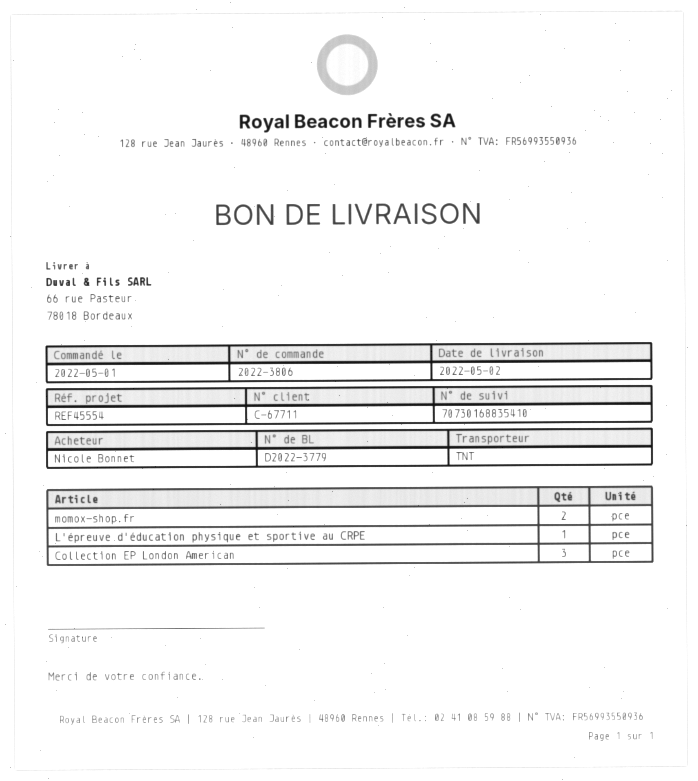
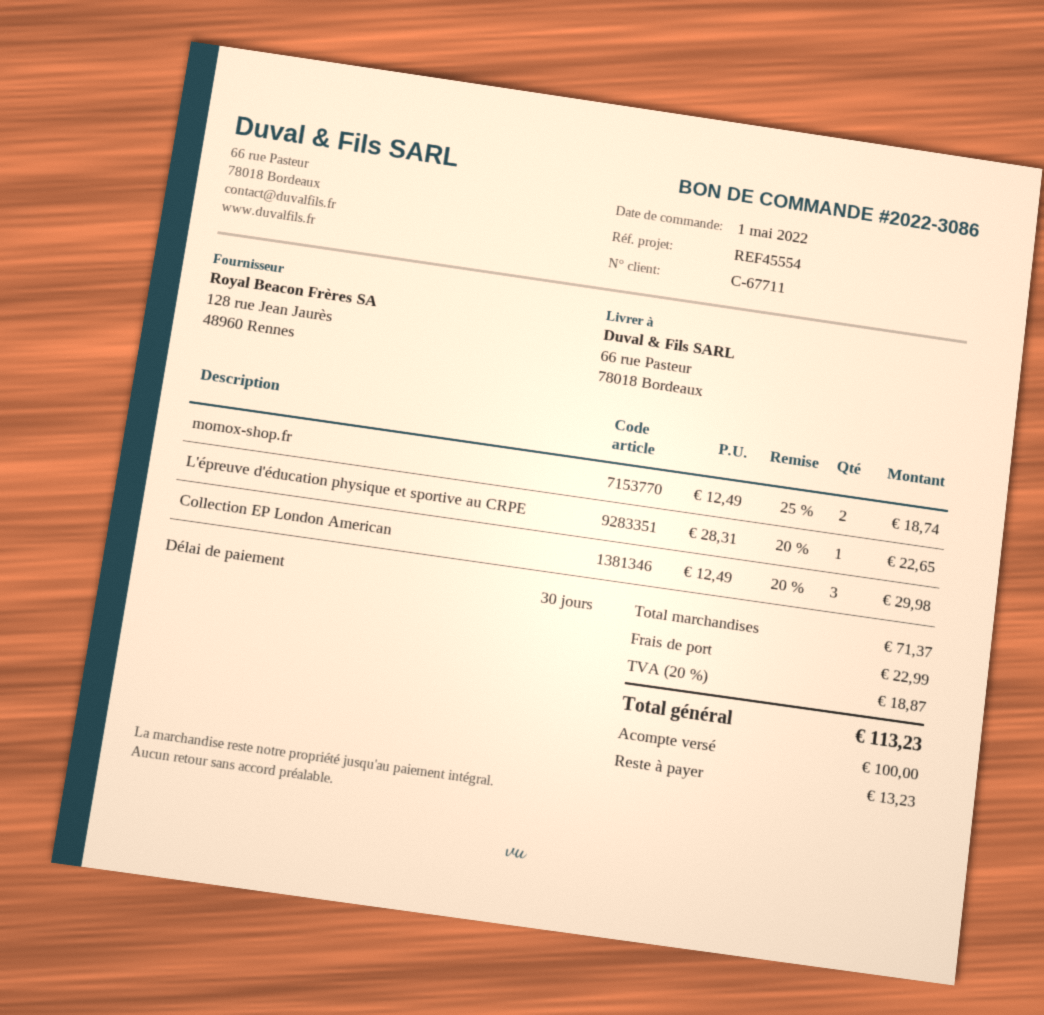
order number: 2022-3806 -> 2022-3086

